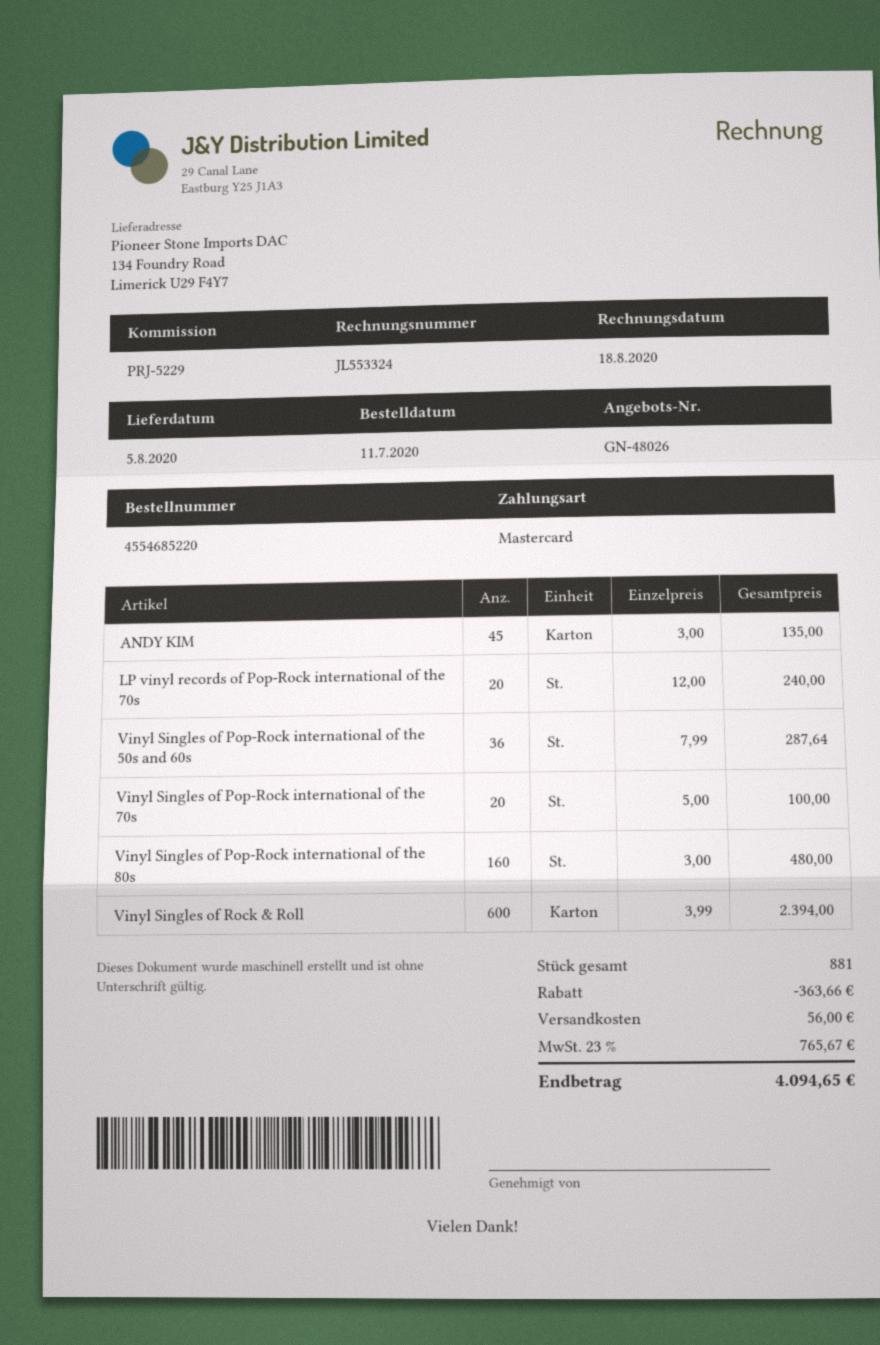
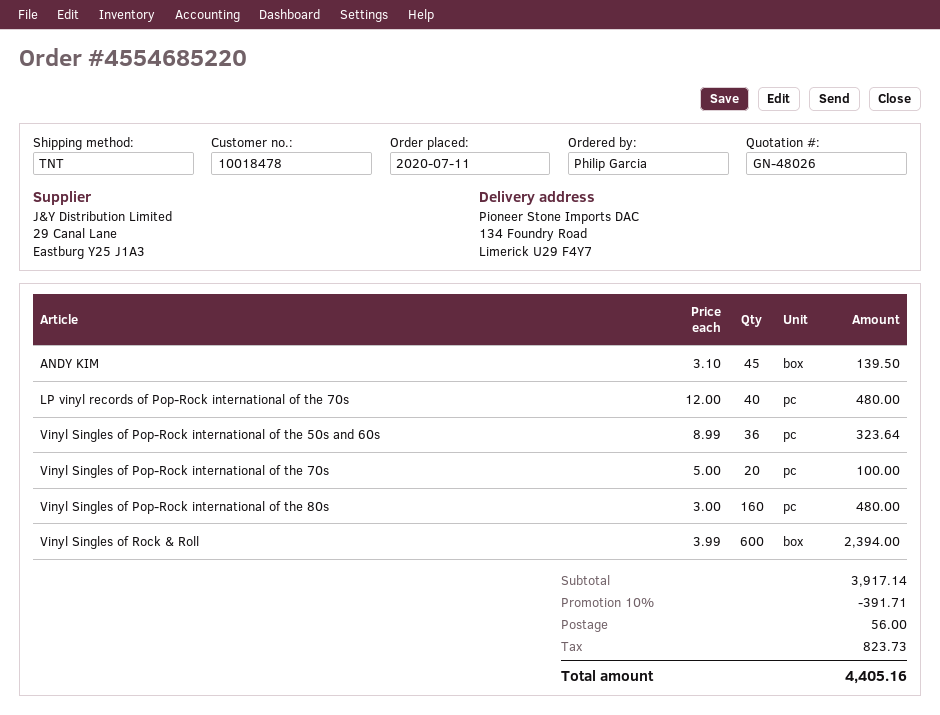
ANDY KIM: 45 x 3.00 = 135.00 -> 45 x 3.10 = 139.50
LP vinyl records of Pop-Rock international of the 70s: 20 x 12.00 = 240.00 -> 40 x 12.00 = 480.00
Vinyl Singles of Pop-Rock international of the 50s and 60s: 36 x 7.99 = 287.64 -> 36 x 8.99 = 323.64
discount: 363.66 -> 391.71
tax: 765.67 -> 823.73
total: 4094.65 -> 4405.16

